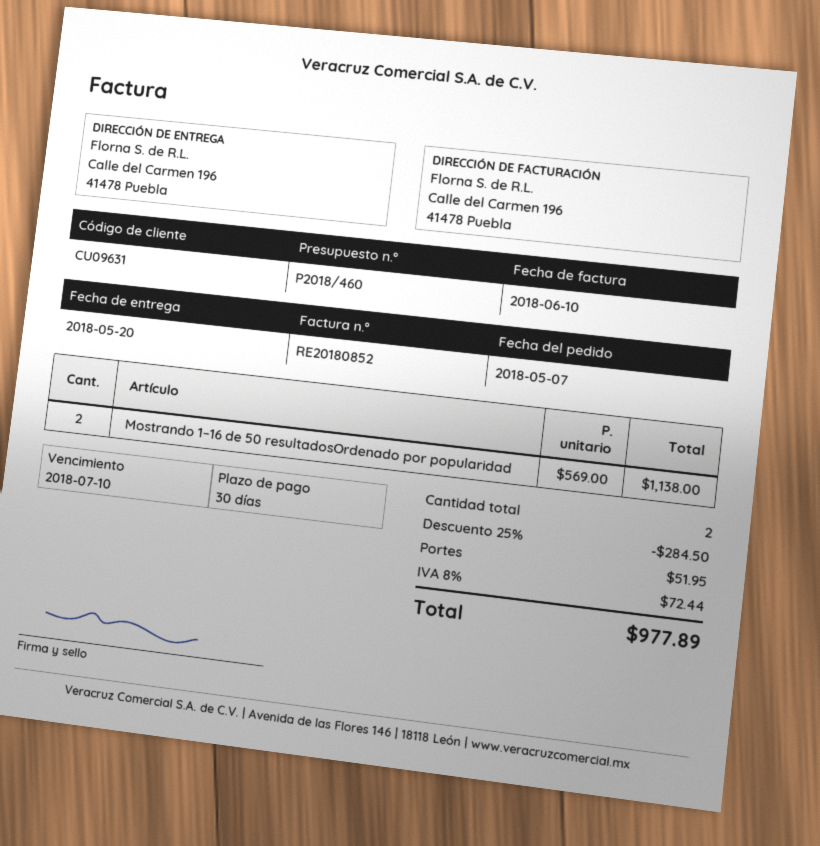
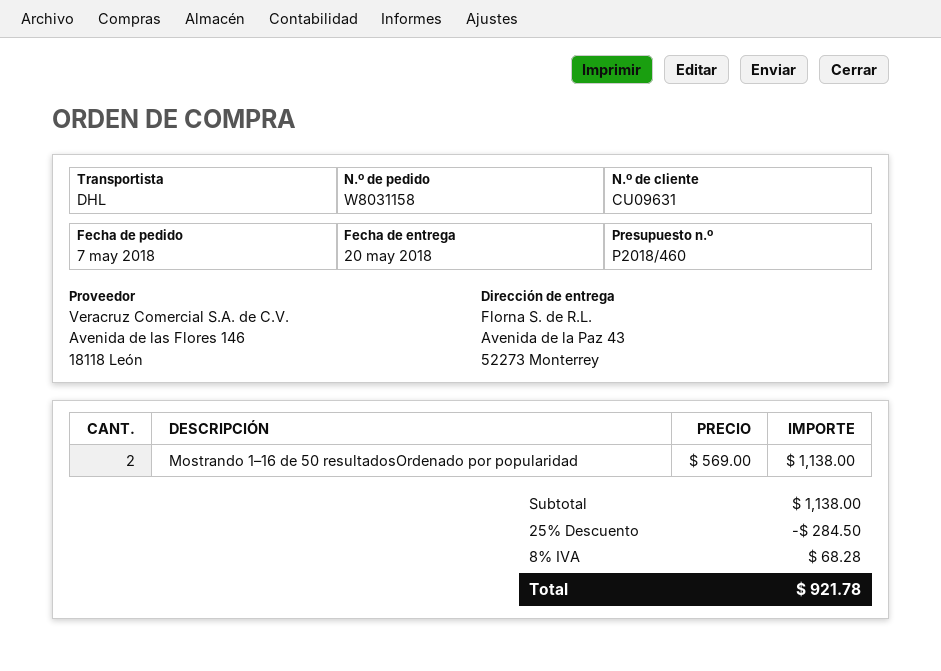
ship to: Calle del Carmen 196, 41478 Puebla -> Avenida de la Paz 43, 52273 Monterrey
shipping: 51.95 -> none
tax: 8% = 72.44 -> 8% = 68.28
total: 977.89 -> 921.78

